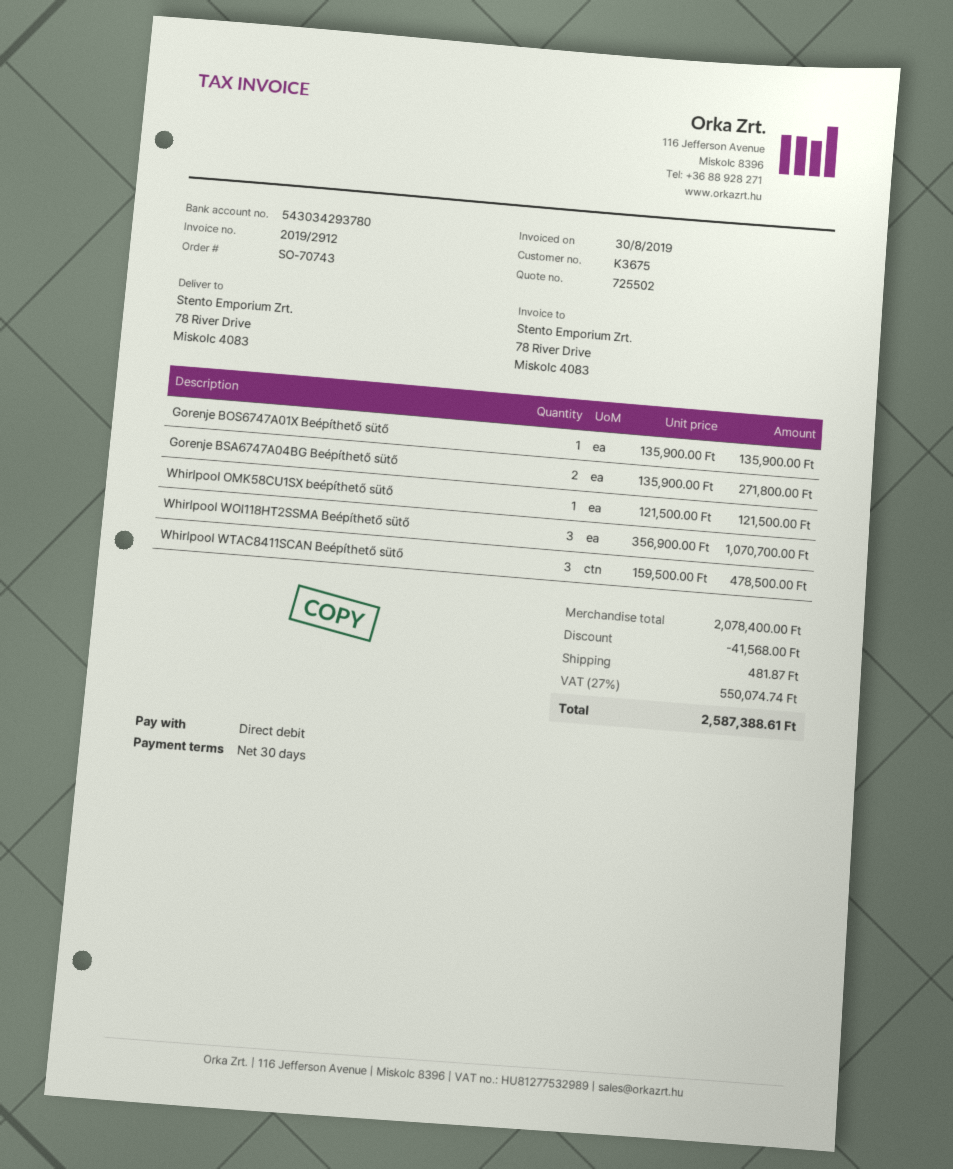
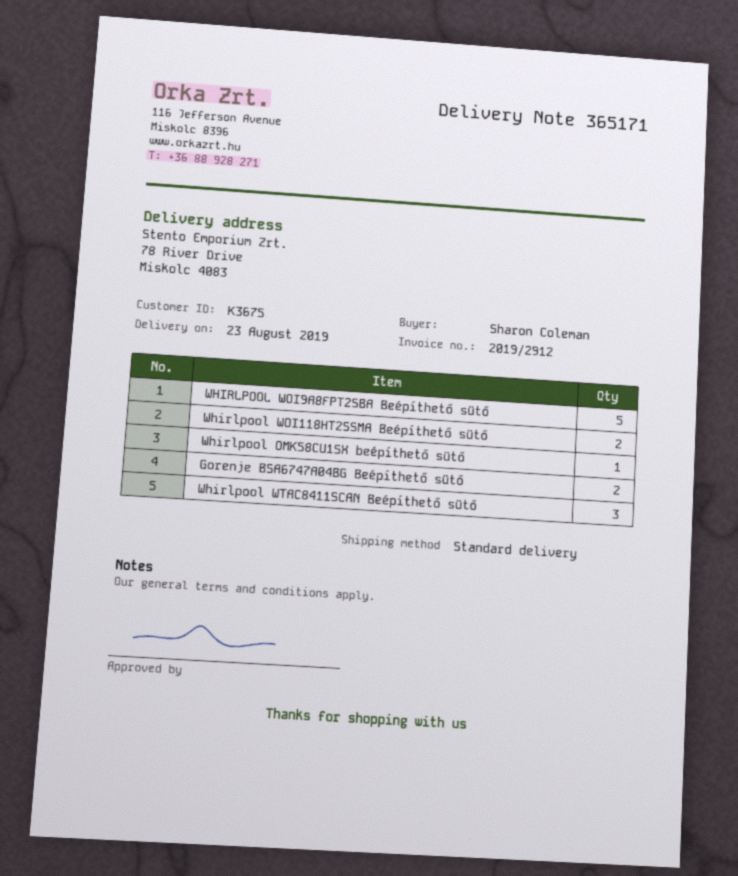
Gorenje BOS6747A01X Beépíthető sütő: 1 -> none
Whirlpool WOI118HT2SSMA Beépíthető sütő: 3 -> 2
WHIRLPOOL WOI9A8FPT2SBA Beépíthető sütő: none -> 5

